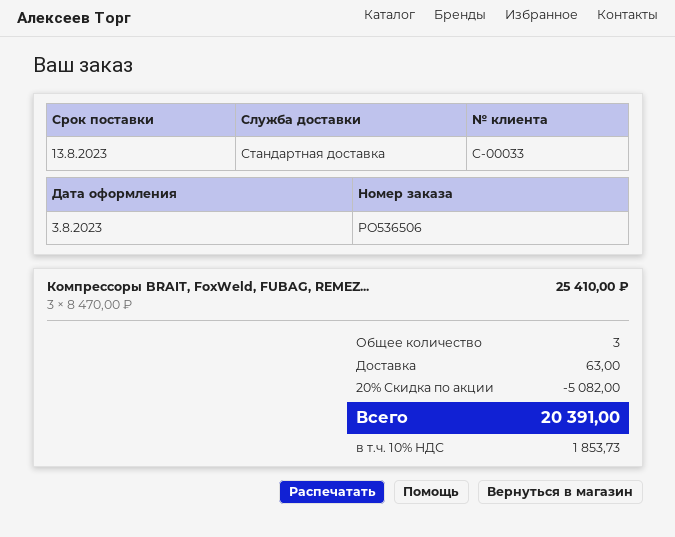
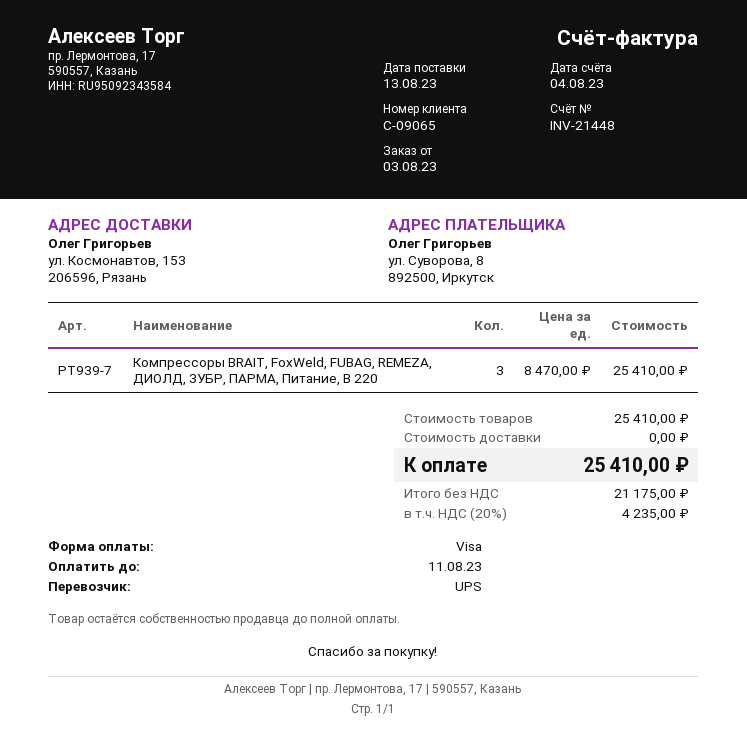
customer number: C-00033 -> C-09065
shipping method: standard -> UPS
discount: 20% = 5082.00 -> none
shipping: 63.00 -> 0.00
tax: 10% = 1853.73 -> 20% = 4235.00
total: 20391.00 -> 25410.00

